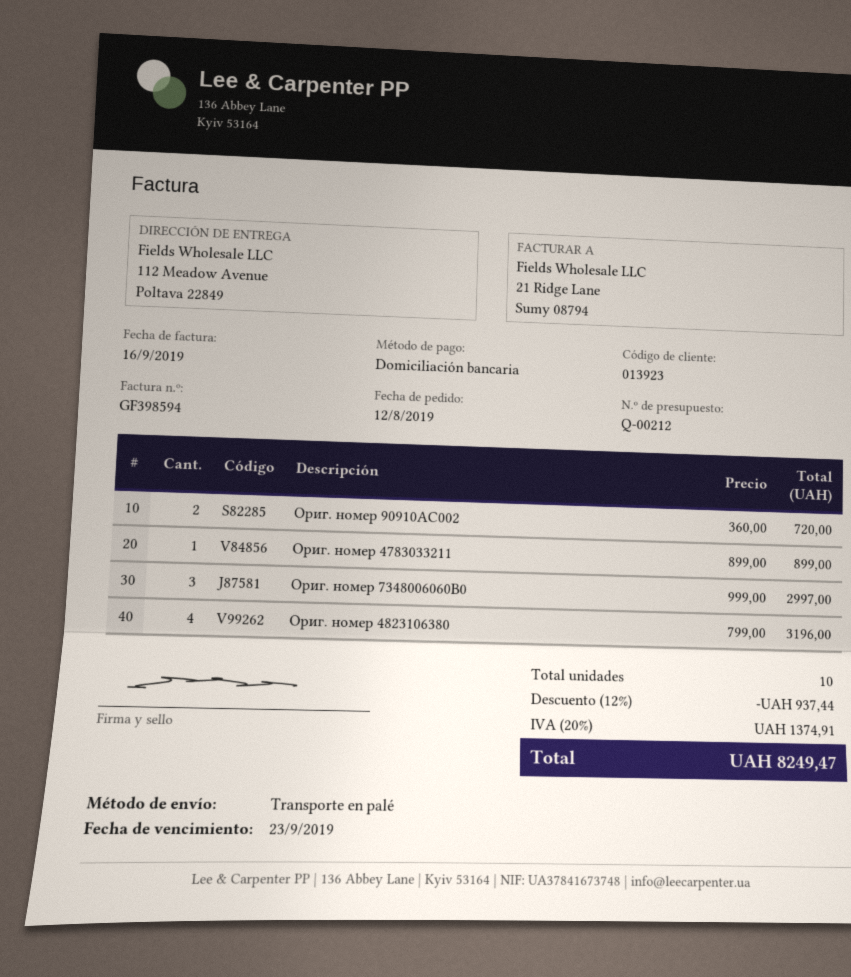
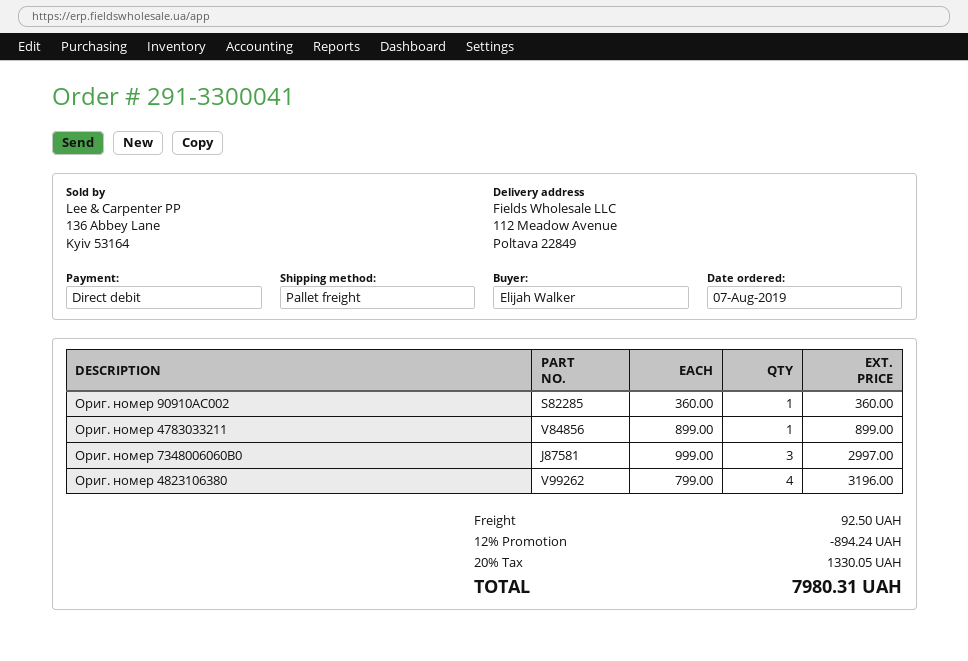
order date: 2019-08-12 -> 2019-08-07
Ориг. номер 90910AC002: 2 x 360.00 = 720.00 -> 1 x 360.00 = 360.00
discount: 12% = 937.44 -> 12% = 894.24
shipping: none -> 92.50
tax: 20% = 1374.91 -> 20% = 1330.05
total: 8249.47 -> 7980.31

